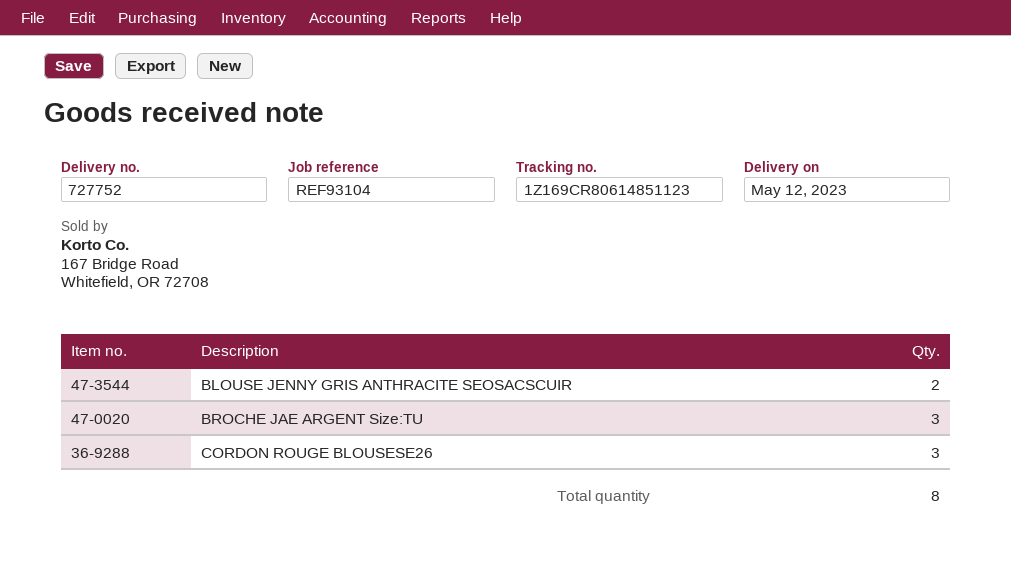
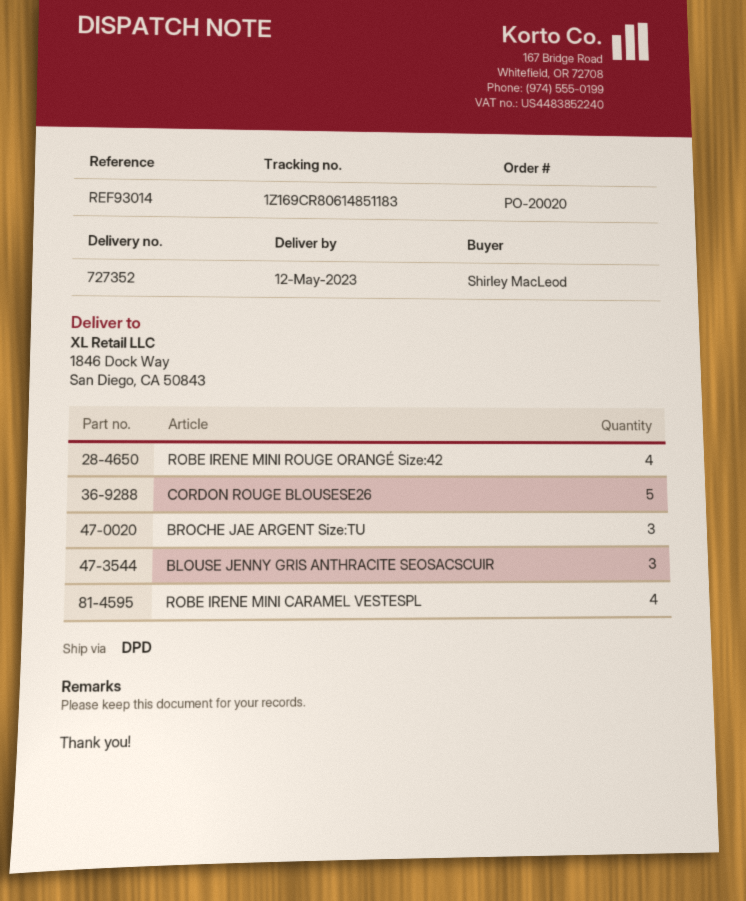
delivery note number: 727752 -> 727352
reference: REF93104 -> REF93014
tracking number: 1Z169CR80614851123 -> 1Z169CR80614851183
BLOUSE JENNY GRIS ANTHRACITE SEOSACSCUIR: 2 -> 3
CORDON ROUGE BLOUSESE26: 3 -> 5
ROBE IRENE MINI ROUGE ORANGÉ Size:42: none -> 4
ROBE IRENE MINI CARAMEL VESTESPL: none -> 4

